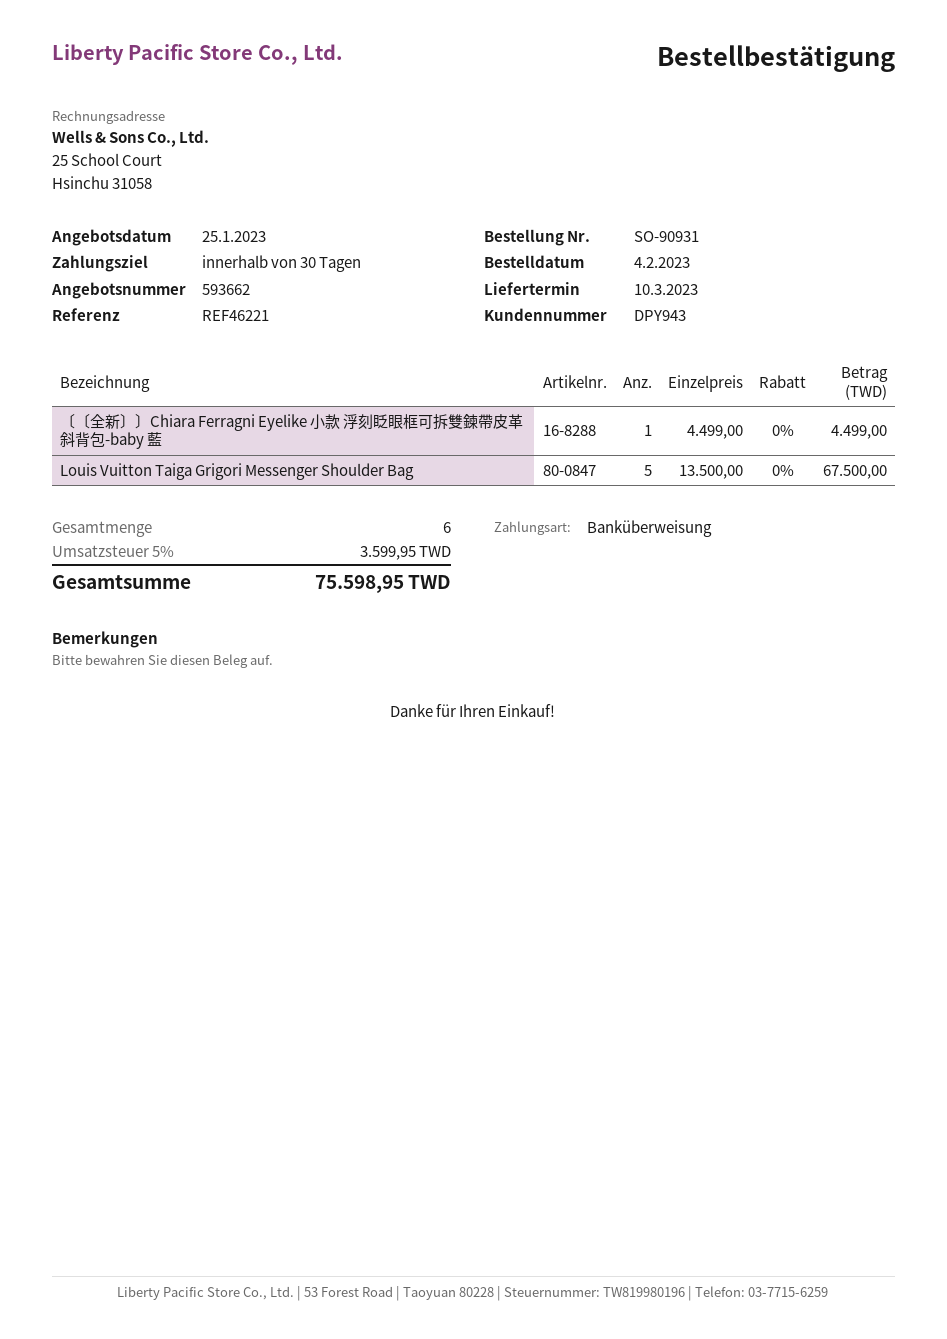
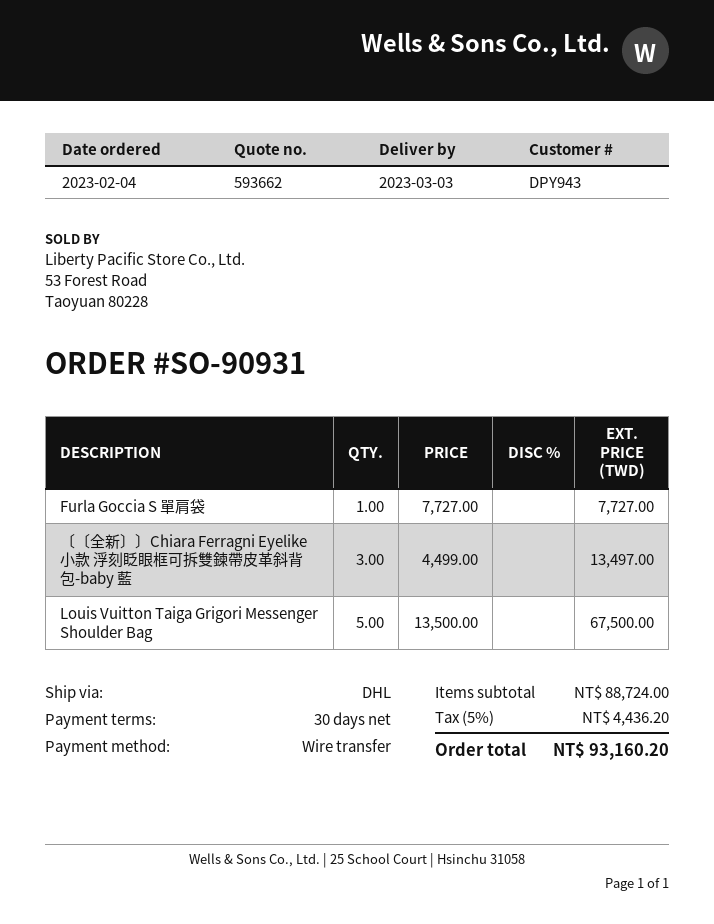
delivery date: 2023-03-10 -> 2023-03-03
〔〔全新〕〕Chiara Ferragni Eyelike 小款 浮刻眨眼框可拆雙鍊帶皮革斜背包-baby 藍: 1 x 4499.00 = 4499.00 -> 3 x 4499.00 = 13497.00
Furla Goccia S 單肩袋: none -> 1 x 7727.00 = 7727.00
tax: 5% = 3599.95 -> 5% = 4436.20
total: 75598.95 -> 93160.20

